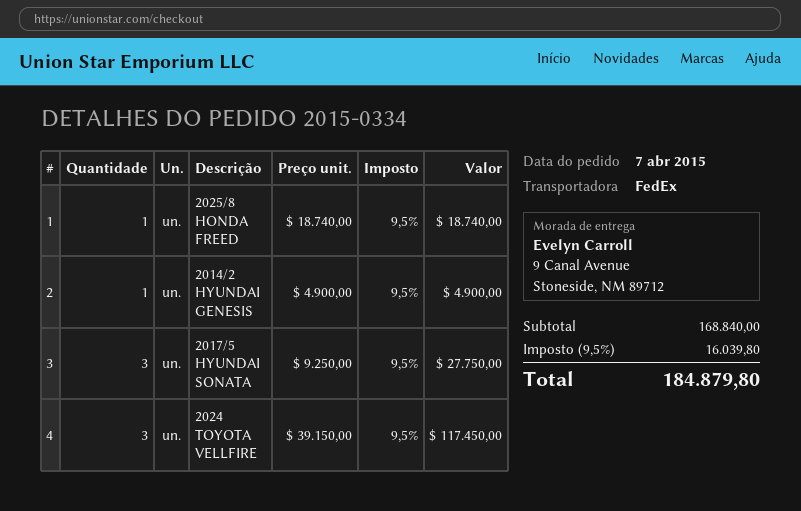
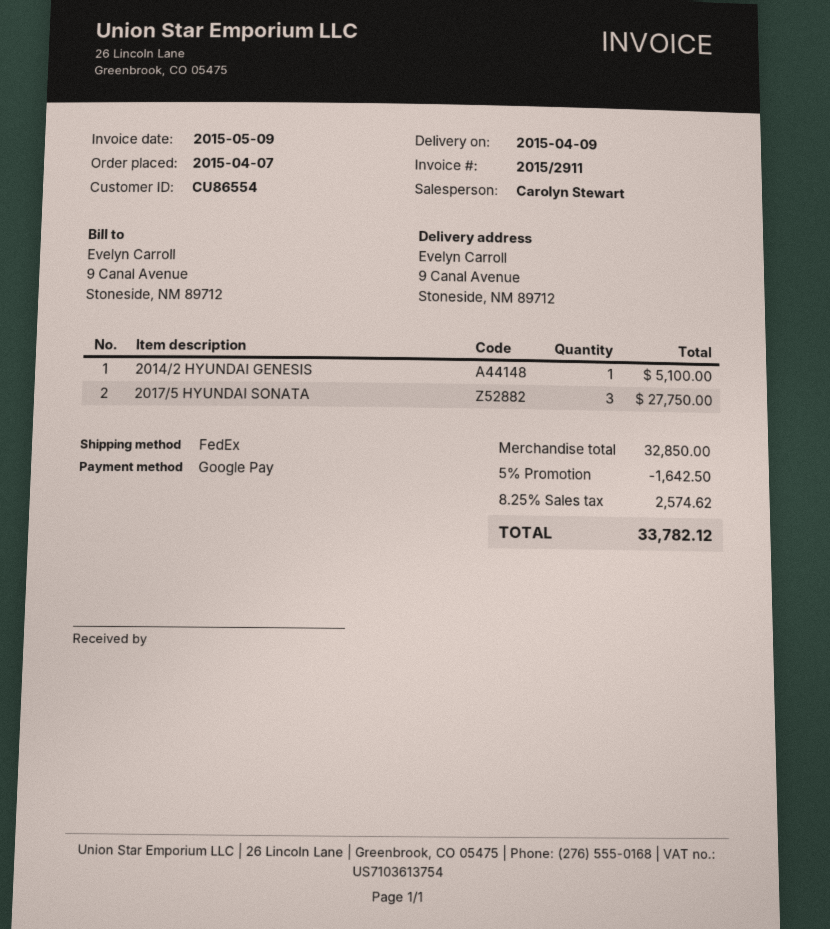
2025/8 HONDA FREED: 1 for 18740.00 -> none
2014/2 HYUNDAI GENESIS: 1 for 4900.00 -> 1 for 5100.00
2024 TOYOTA VELLFIRE: 3 for 117450.00 -> none
subtotal: 168840.00 -> 32850.00
discount: none -> 5% = 1642.50
tax: 9.5% = 16039.80 -> 8.25% = 2574.62
total: 184879.80 -> 33782.12

